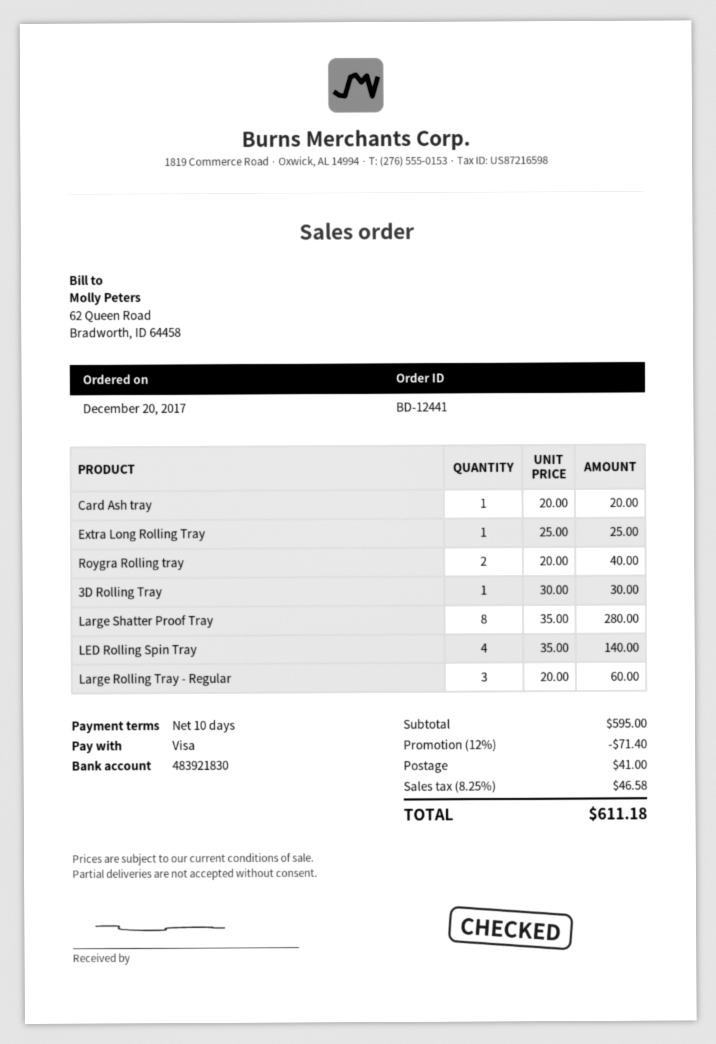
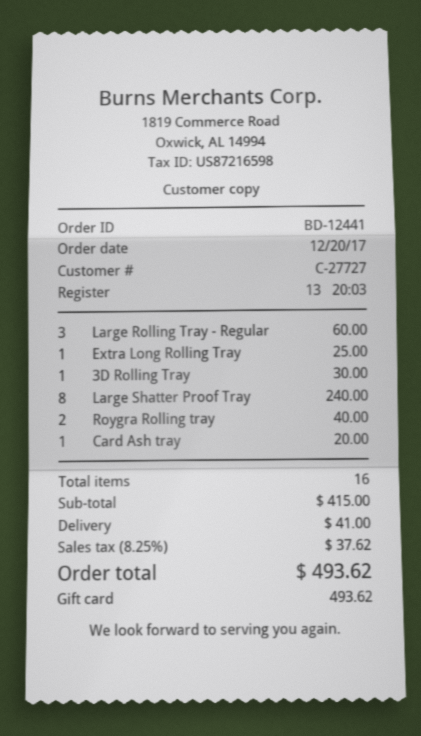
payment method: Visa -> gift card
Large Shatter Proof Tray: 8 for 280.00 -> 8 for 240.00
LED Rolling Spin Tray: 4 for 140.00 -> none
subtotal: 595.00 -> 415.00
discount: 12% = 71.40 -> none
tax: 8.25% = 46.58 -> 8.25% = 37.62
total: 611.18 -> 493.62

